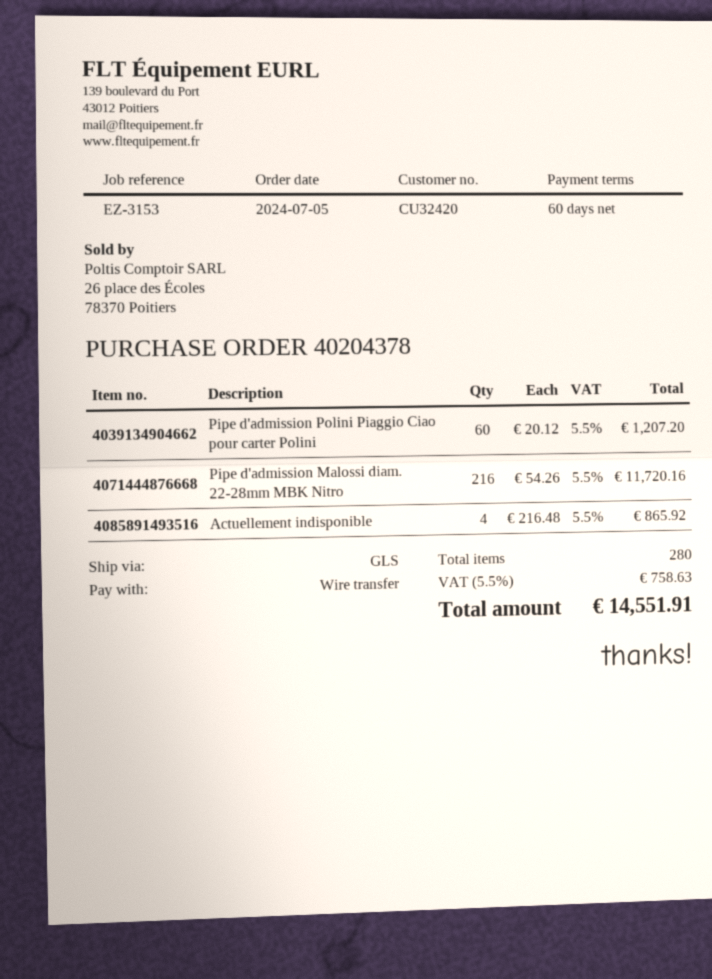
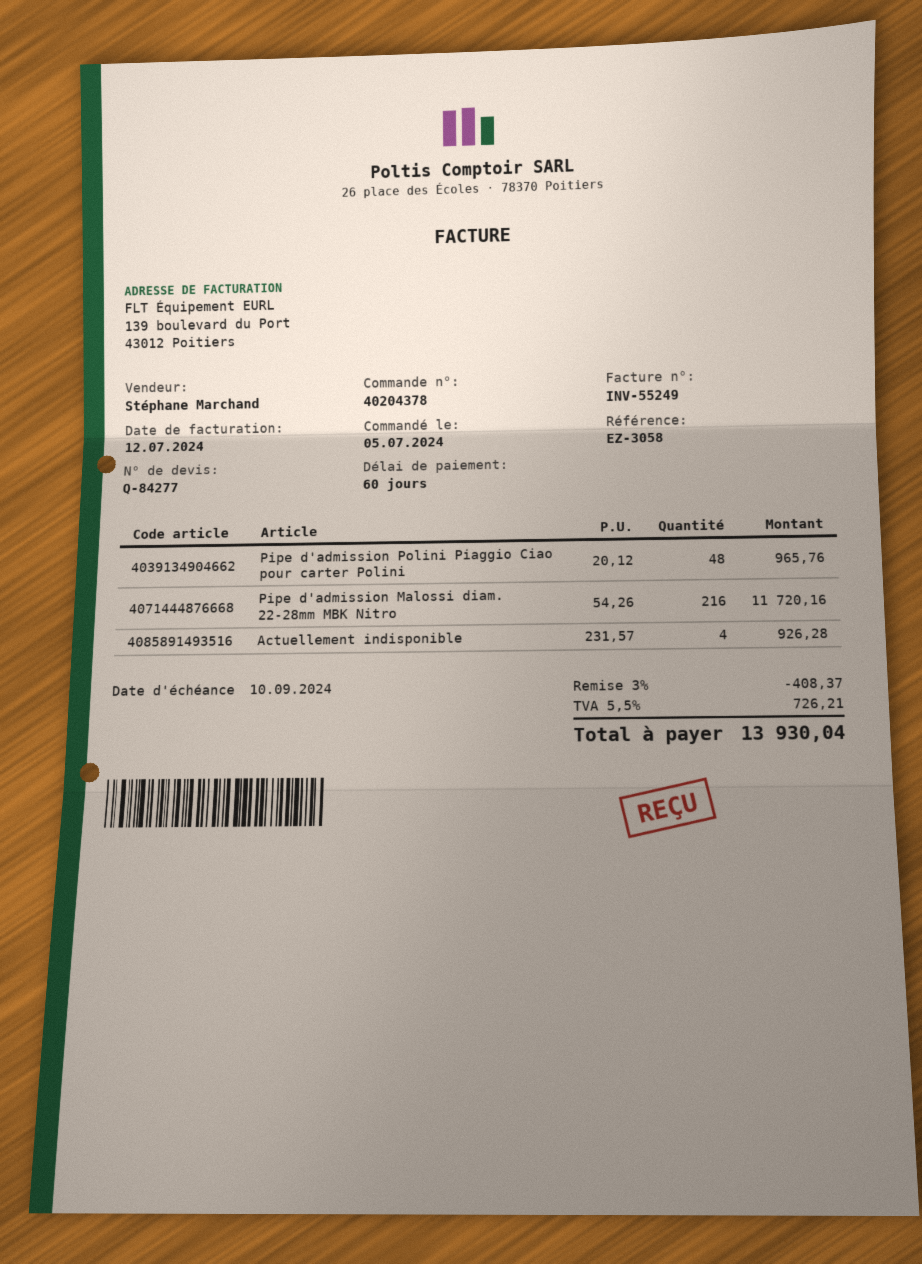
reference: EZ-3153 -> EZ-3058
Pipe d'admission Polini Piaggio Ciao pour carter Polini: 60 x 20.12 = 1207.20 -> 48 x 20.12 = 965.76
Actuellement indisponible: 4 x 216.48 = 865.92 -> 4 x 231.57 = 926.28
discount: none -> 3% = 408.37
tax: 5.5% = 758.63 -> 5.5% = 726.21
total: 14551.91 -> 13930.04

